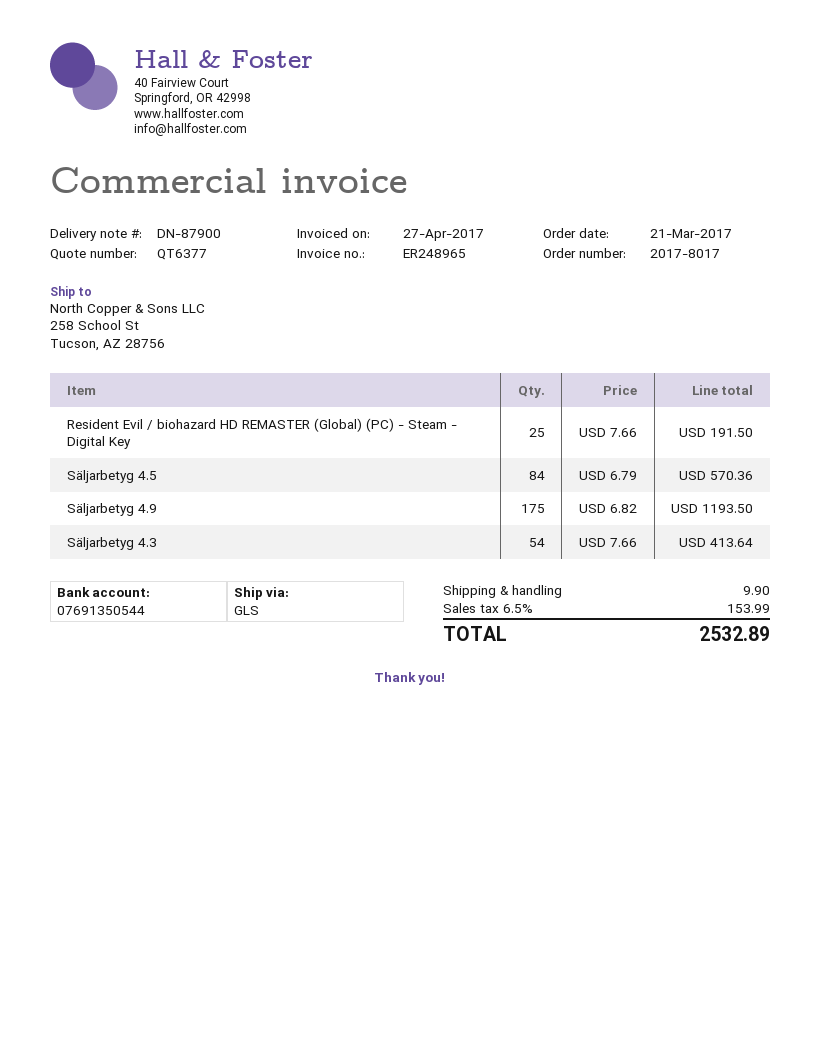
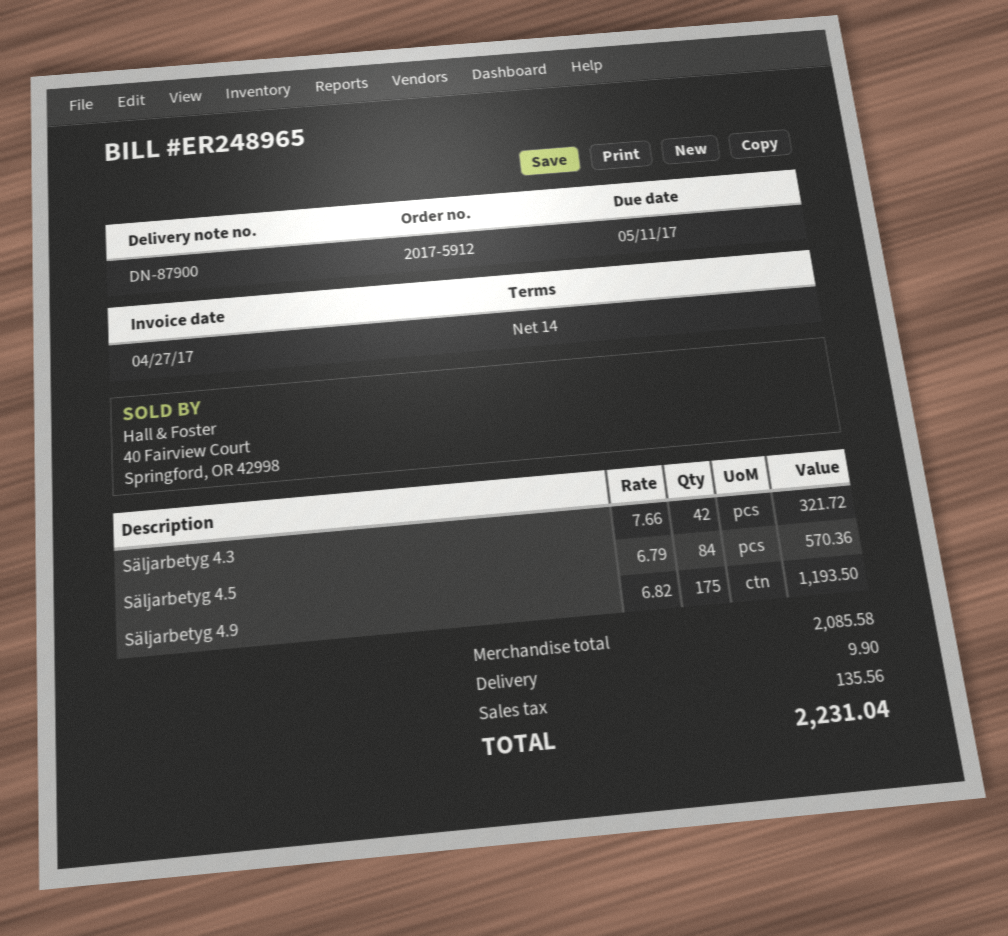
order number: 2017-8017 -> 2017-5912
Resident Evil / biohazard HD REMASTER (Global) (PC) - Steam - Digital Key: 25 x 7.66 = 191.50 -> none
Säljarbetyg 4.3: 54 x 7.66 = 413.64 -> 42 x 7.66 = 321.72
tax: 153.99 -> 135.56
total: 2532.89 -> 2231.04

